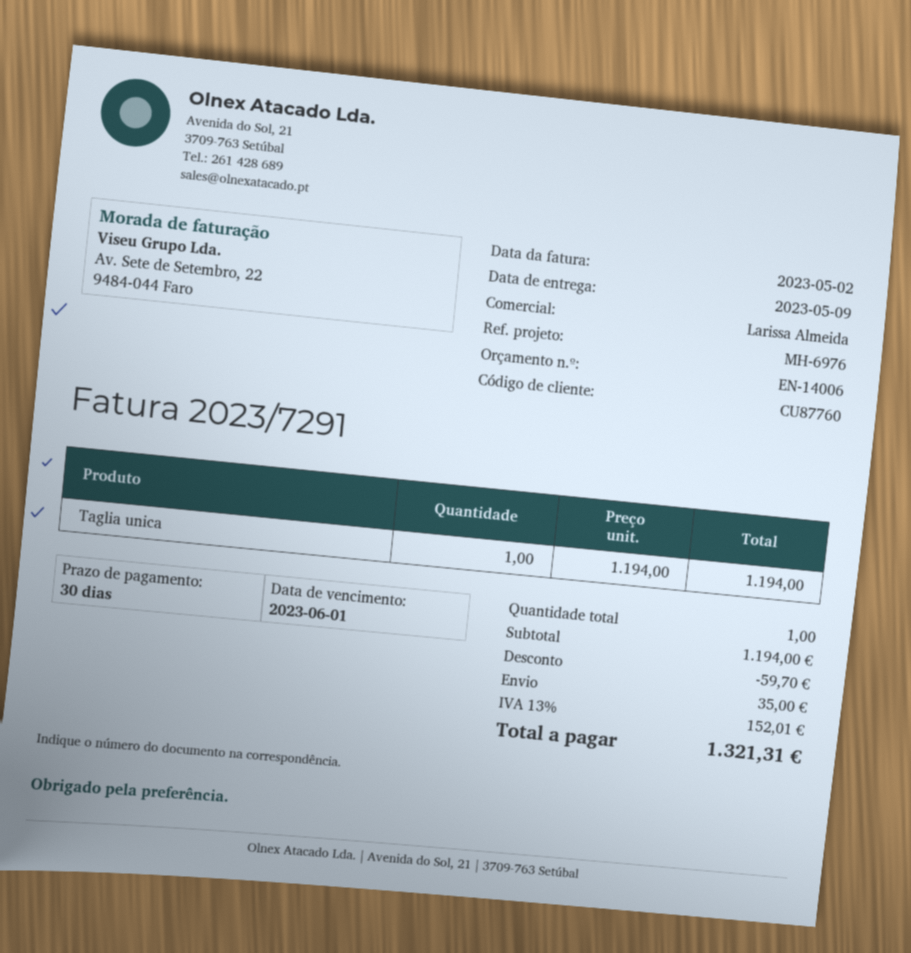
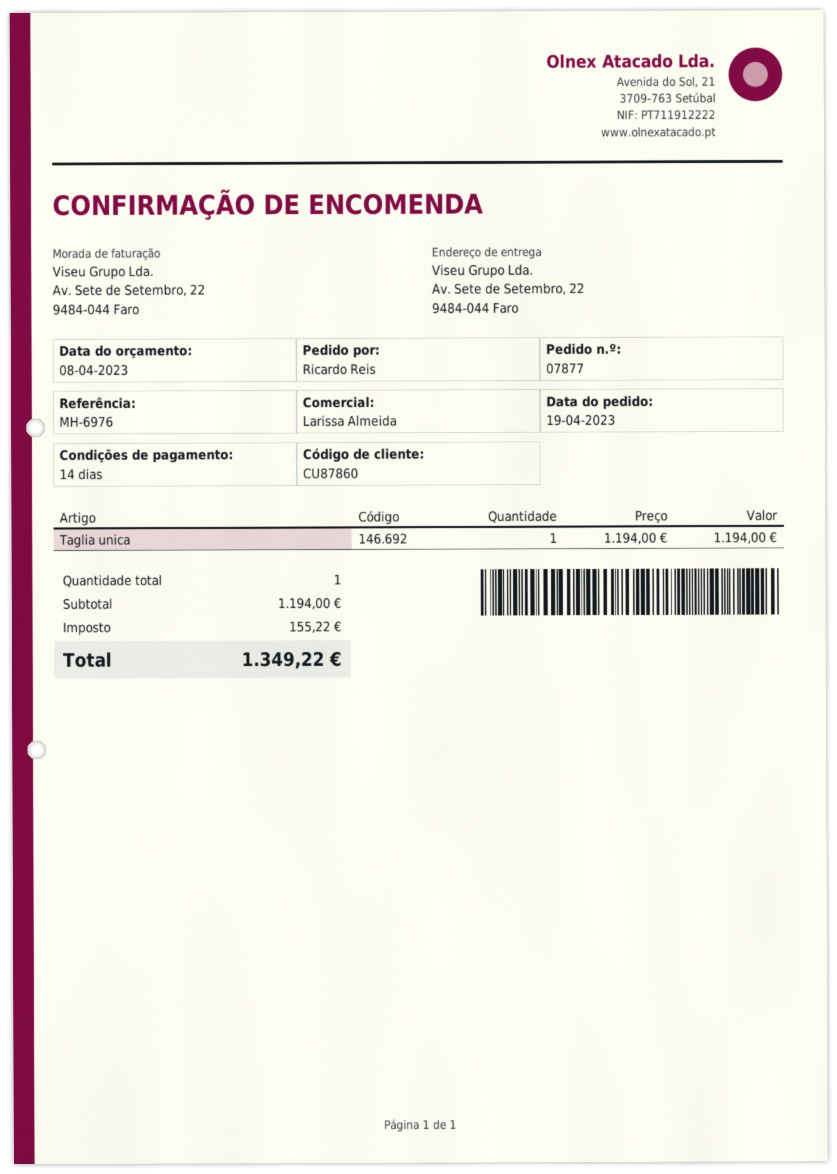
payment terms: 30 days -> 14 days
customer number: CU87760 -> CU87860
discount: 59.70 -> none
shipping: 35.00 -> none
tax: 152.01 -> 155.22
total: 1321.31 -> 1349.22

